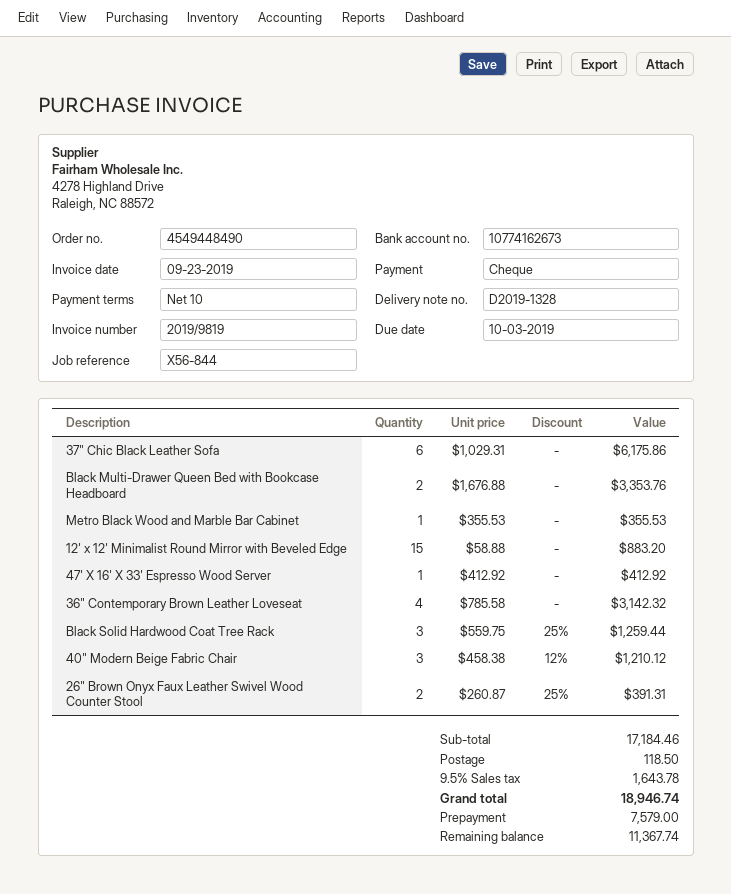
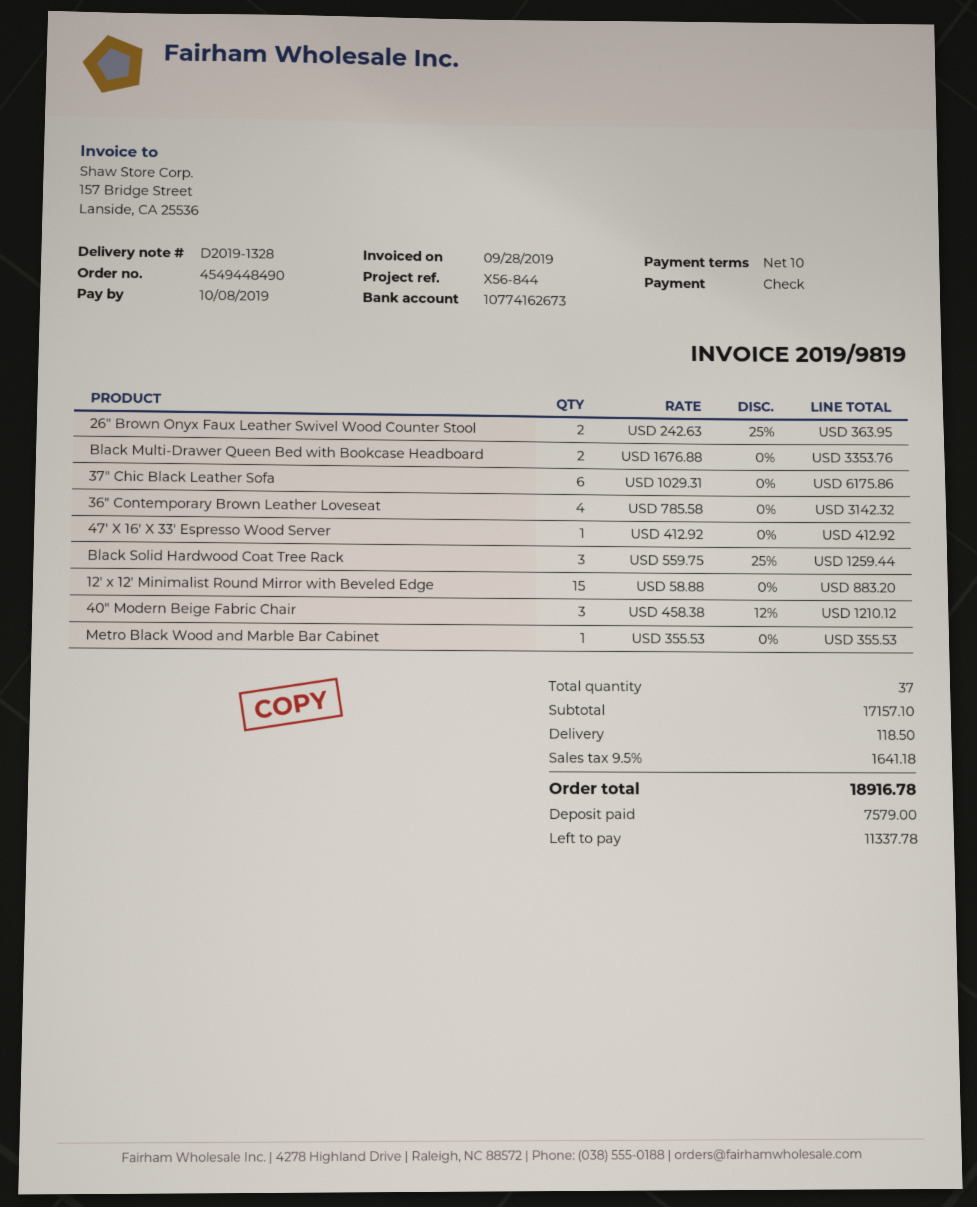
invoice date: 2019-09-23 -> 2019-09-28
due date: 2019-10-03 -> 2019-10-08
26" Brown Onyx Faux Leather Swivel Wood Counter Stool: 2 x 260.87 - 25% = 391.31 -> 2 x 242.63 - 25% = 363.95
subtotal: 17184.46 -> 17157.10
tax: 9.5% = 1643.78 -> 9.5% = 1641.18
total: 18946.74 -> 18916.78
balance: 11367.74 -> 11337.78

